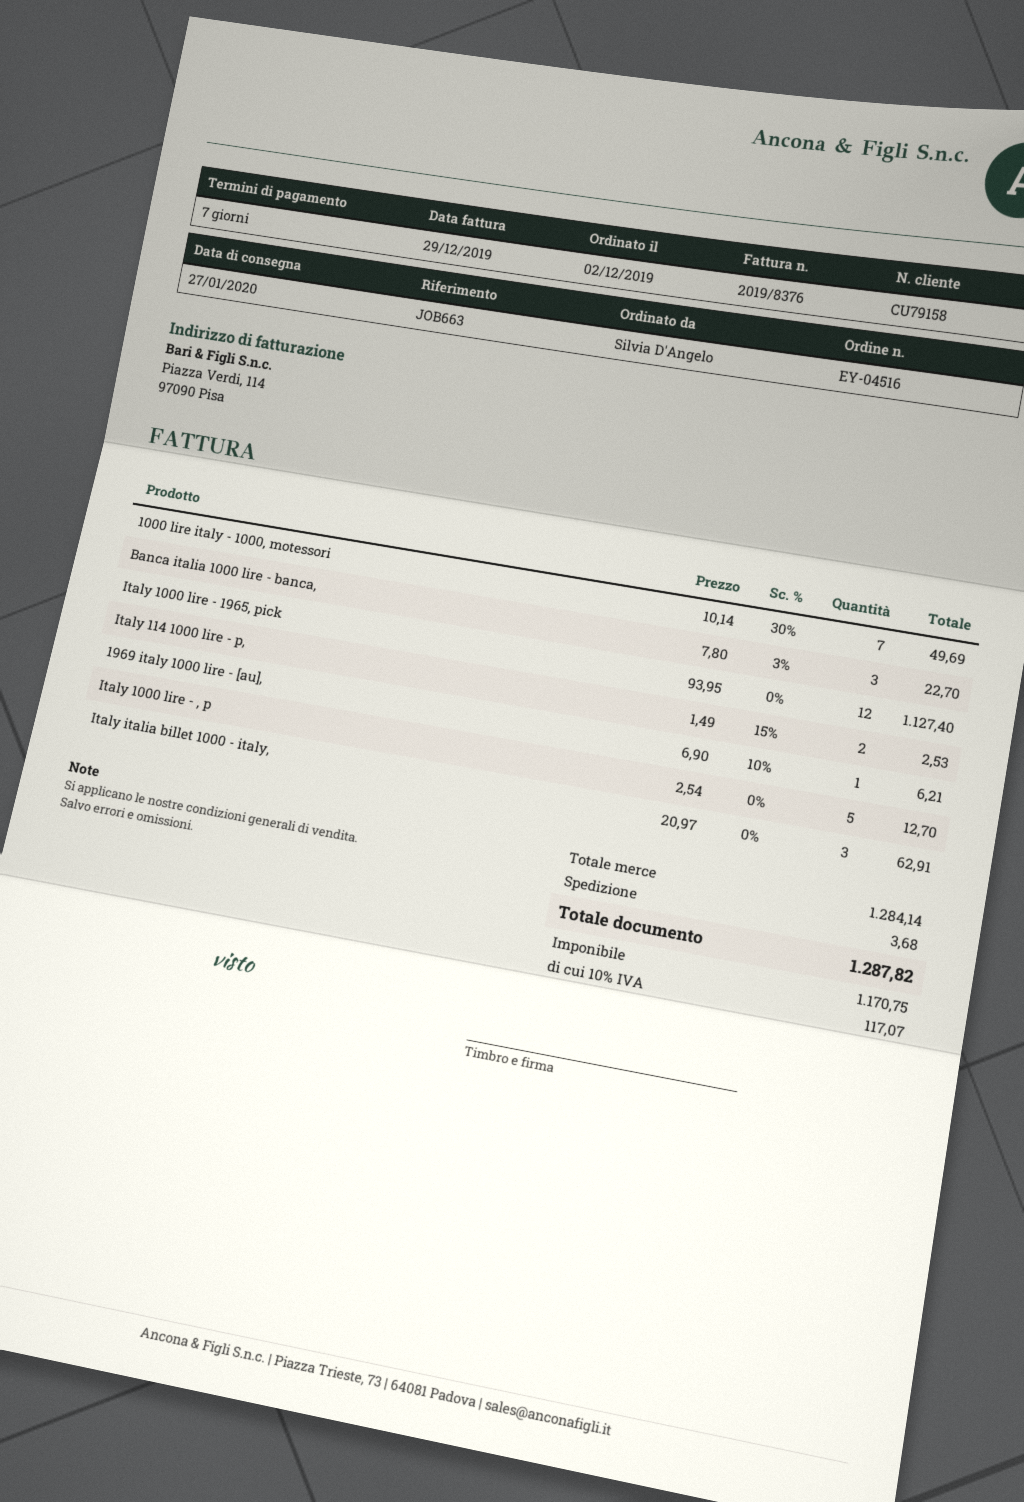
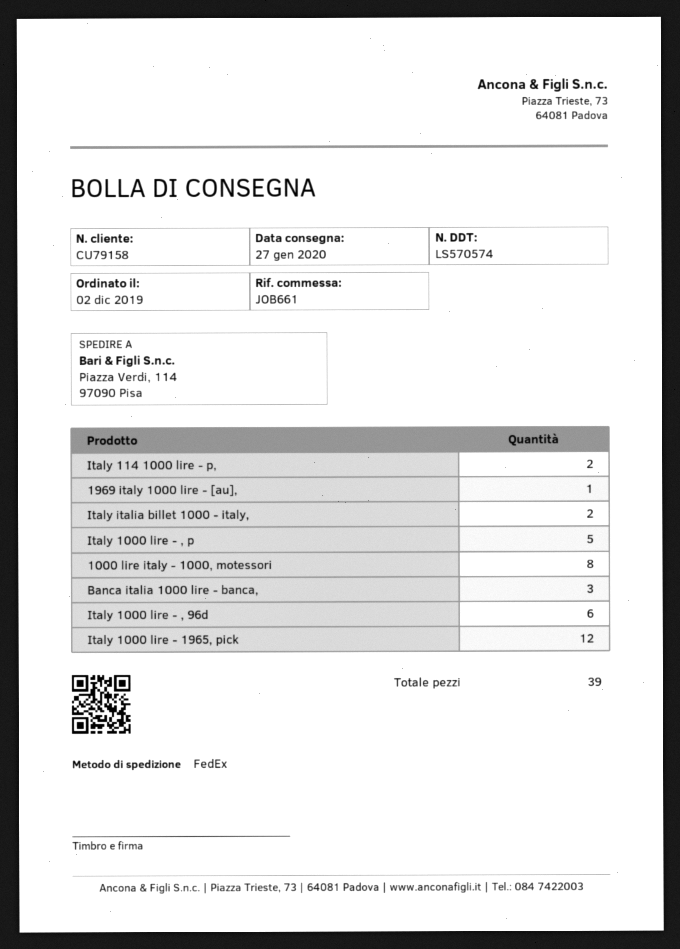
reference: JOB663 -> JOB661
1000 lire italy - 1000, motessori: 7 -> 8
Italy italia billet 1000 - italy,: 3 -> 2
Italy 1000 lire - , 96d: none -> 6

